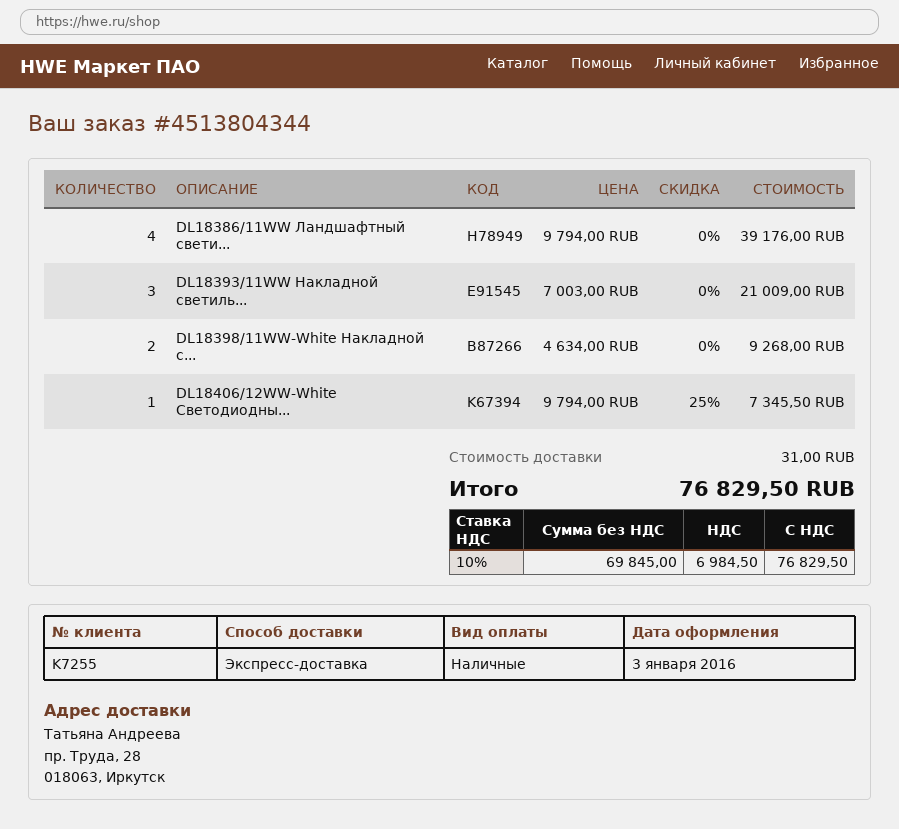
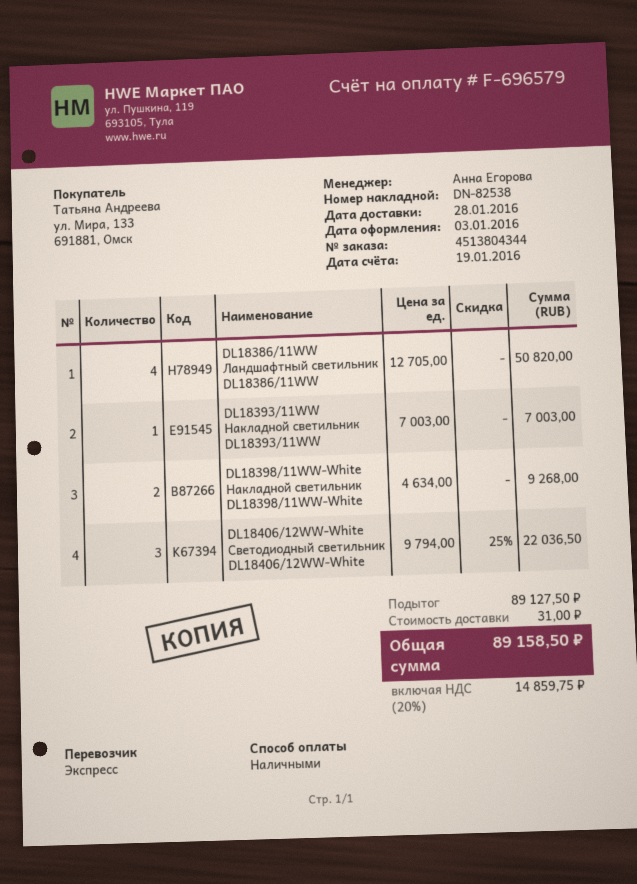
DL18386/11WW Ландшафтный свети...: 4 x 9794.00 = 39176.00 -> 4 x 12705.00 = 50820.00
DL18393/11WW Накладной светиль...: 3 x 7003.00 = 21009.00 -> 1 x 7003.00 = 7003.00
DL18406/12WW-White Cветодиодны...: 1 x 9794.00 - 25% = 7345.50 -> 3 x 9794.00 - 25% = 22036.50
tax: 10% = 6984.50 -> 20% = 14859.75
total: 76829.50 -> 89158.50

